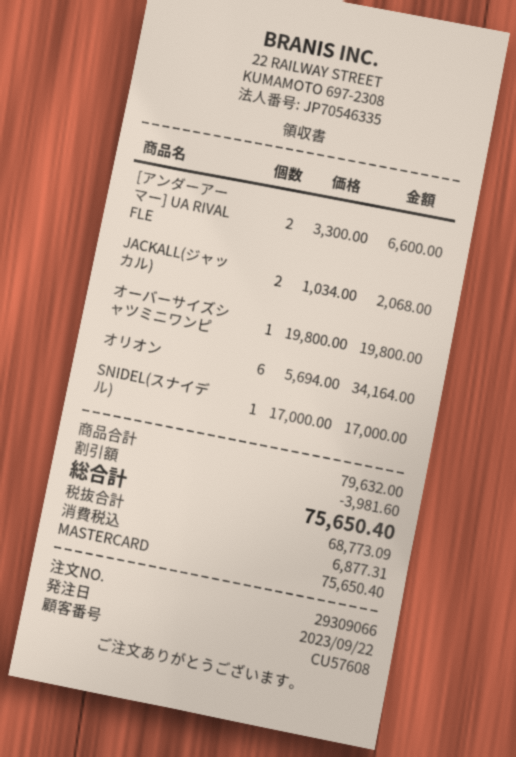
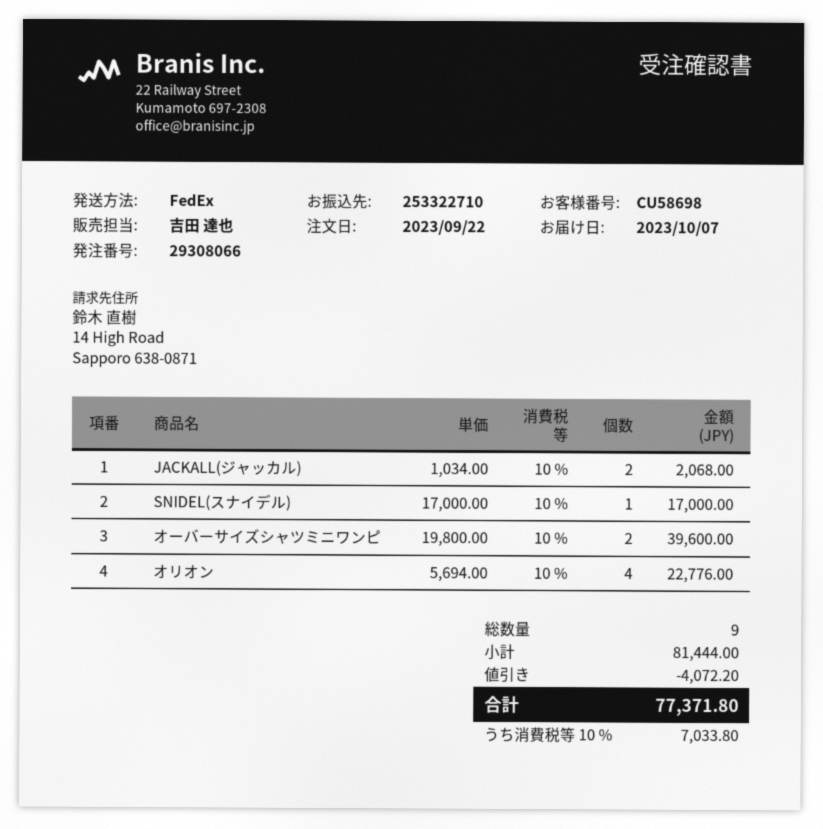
order number: 29309066 -> 29308066
customer number: CU57608 -> CU58698
[アンダーアーマー] UA RIVAL FLE: 2 x 3300.00 = 6600.00 -> none
オーバーサイズシャツミニワンピ: 1 x 19800.00 = 19800.00 -> 2 x 19800.00 = 39600.00
オリオン: 6 x 5694.00 = 34164.00 -> 4 x 5694.00 = 22776.00
subtotal: 79632.00 -> 81444.00
discount: 3981.60 -> 4072.20
tax: 6877.31 -> 7033.80
total: 75650.40 -> 77371.80

